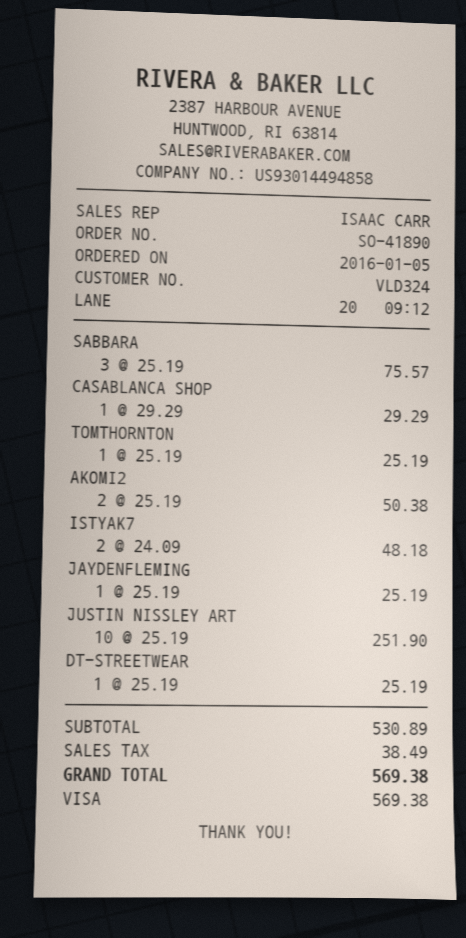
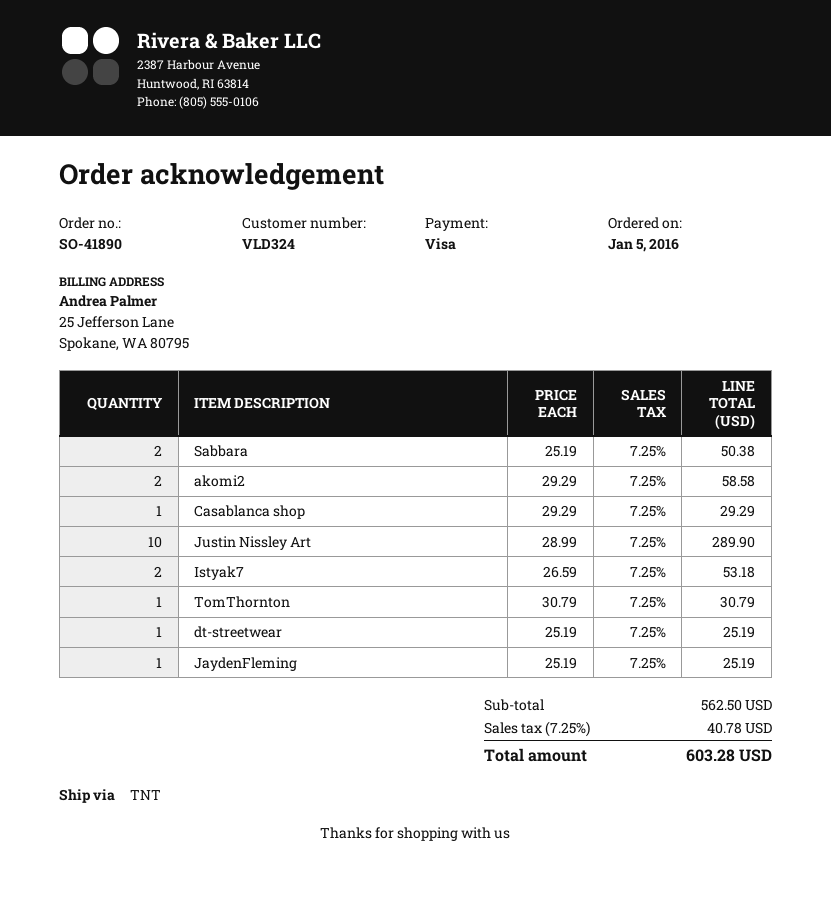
SABBARA: 3 x 25.19 = 75.57 -> 2 x 25.19 = 50.38
TOMTHORNTON: 1 x 25.19 = 25.19 -> 1 x 30.79 = 30.79
AKOMI2: 2 x 25.19 = 50.38 -> 2 x 29.29 = 58.58
ISTYAK7: 2 x 24.09 = 48.18 -> 2 x 26.59 = 53.18
JUSTIN NISSLEY ART: 10 x 25.19 = 251.90 -> 10 x 28.99 = 289.90
subtotal: 530.89 -> 562.50
tax: 38.49 -> 40.78
total: 569.38 -> 603.28

